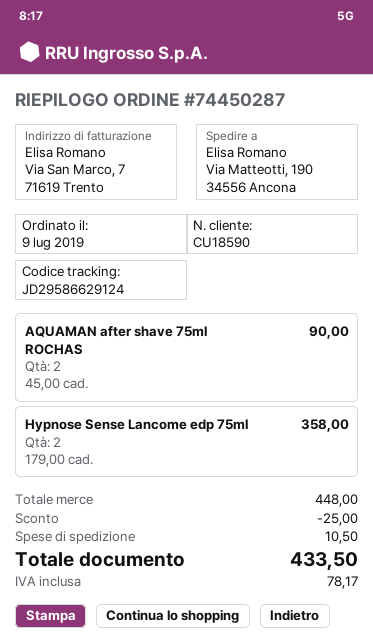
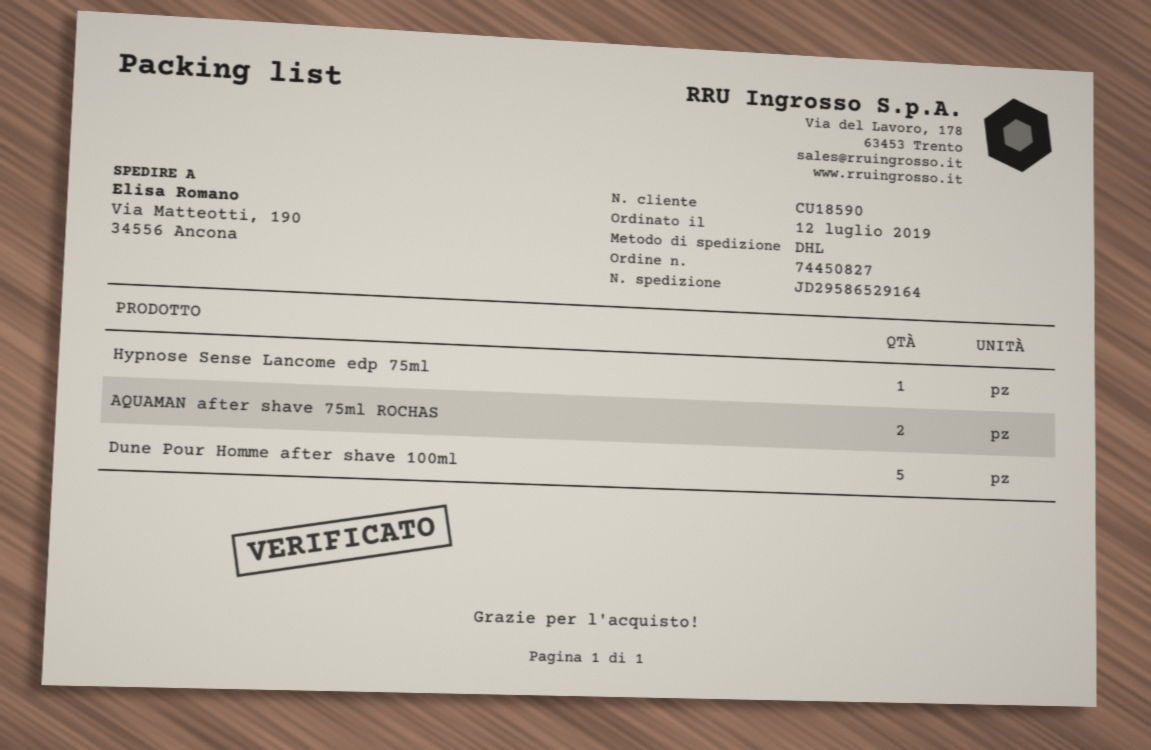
order number: 74450287 -> 74450827
order date: 2019-07-09 -> 2019-07-12
tracking number: JD29586629124 -> JD29586529164
Hypnose Sense Lancome edp 75ml: 2 -> 1
Dune Pour Homme after shave 100ml: none -> 5

